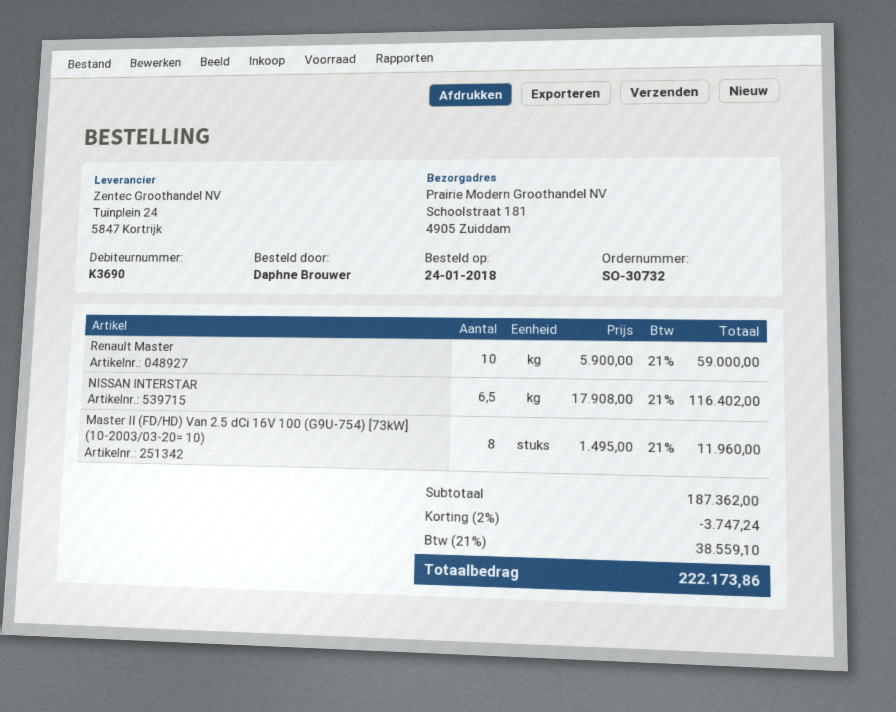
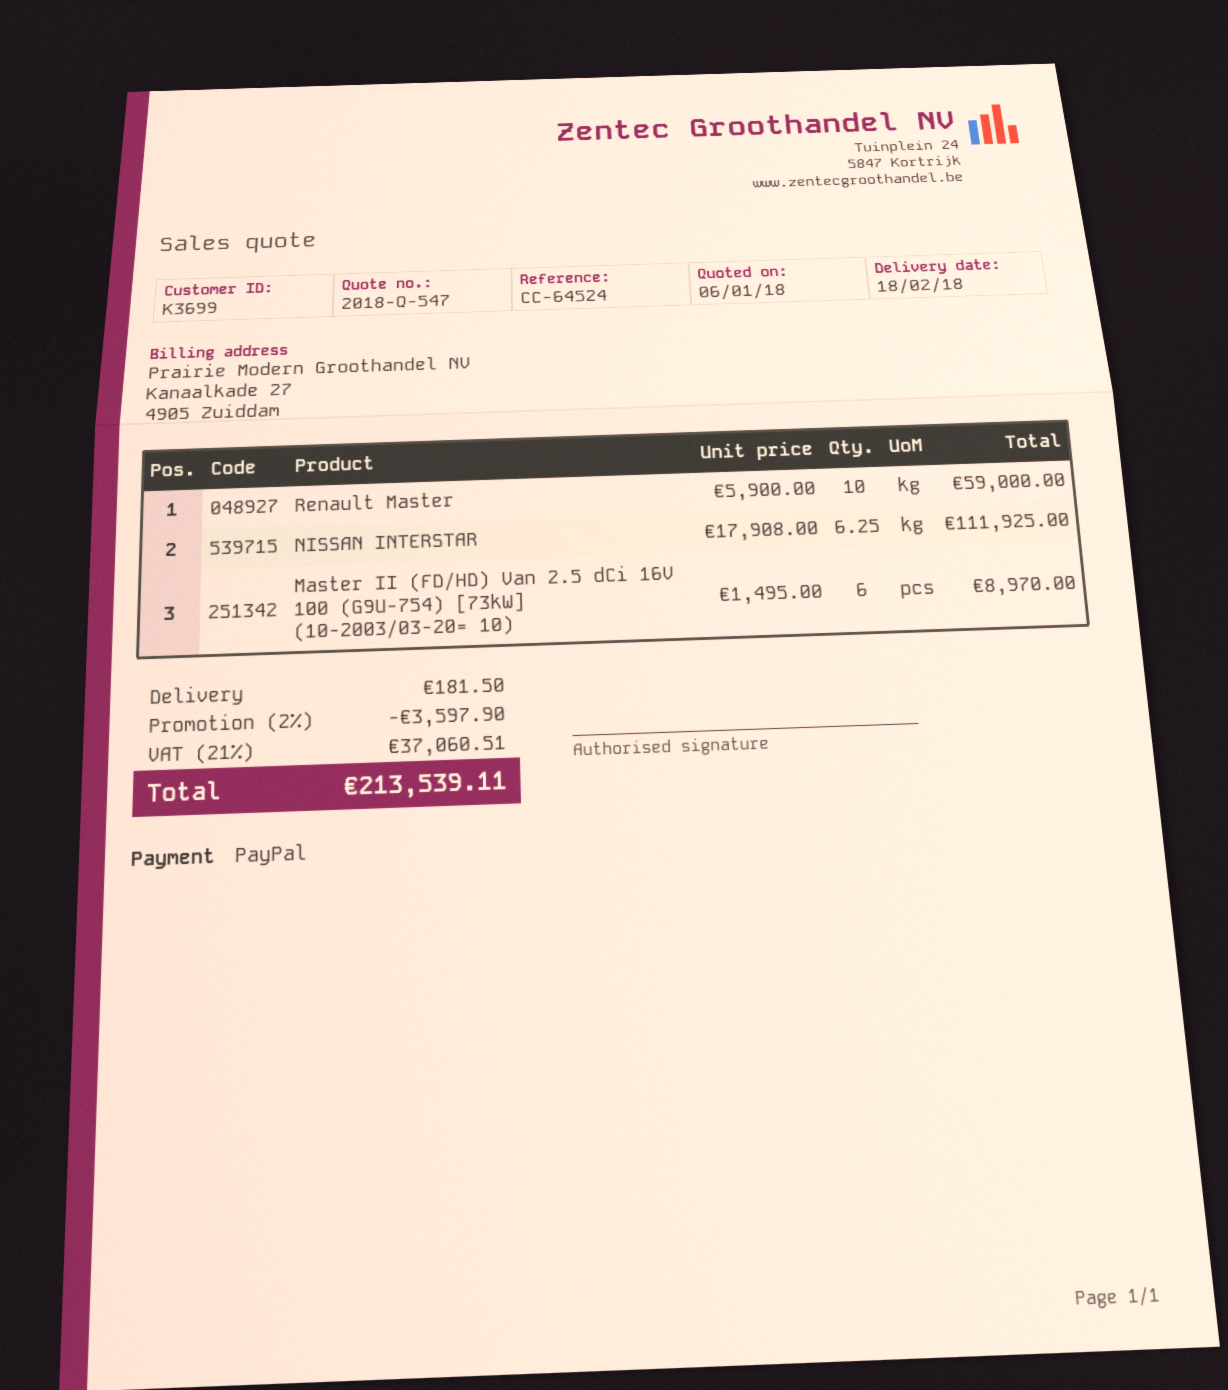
customer number: K3690 -> K3699
NISSAN INTERSTAR: 6.5 x 17908.00 = 116402.00 -> 6.25 x 17908.00 = 111925.00
Master II (FD/HD) Van 2.5 dCi 16V 100 (G9U-754) [73kW] (10-2003/03-20= 10): 8 x 1495.00 = 11960.00 -> 6 x 1495.00 = 8970.00
discount: 2% = 3747.24 -> 2% = 3597.90
shipping: none -> 181.50
tax: 21% = 38559.10 -> 21% = 37060.51
total: 222173.86 -> 213539.11

